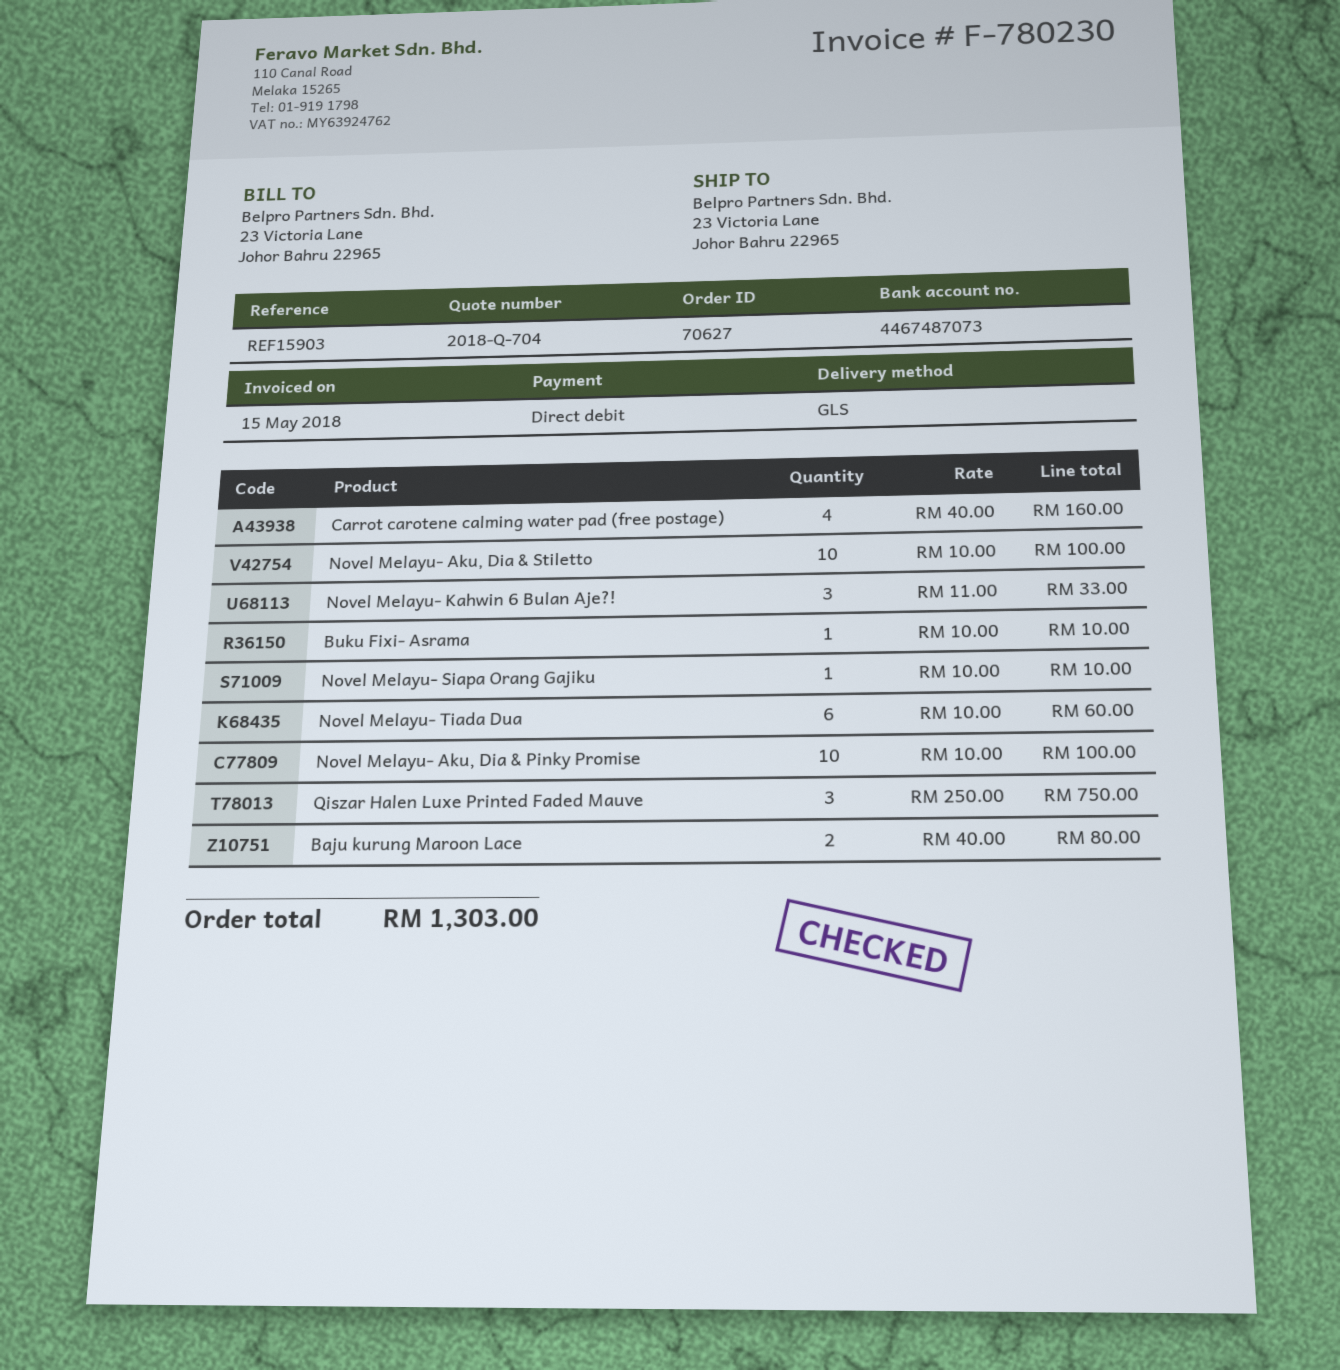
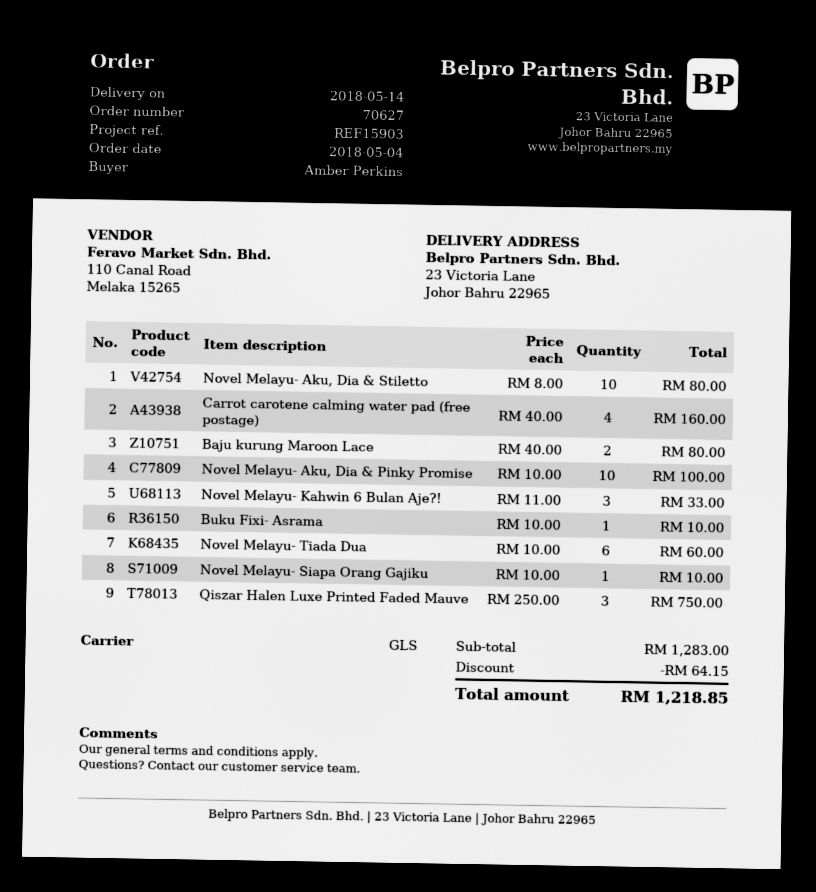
Novel Melayu- Aku, Dia & Stiletto: 10 x 10.00 = 100.00 -> 10 x 8.00 = 80.00
discount: none -> 64.15
total: 1303.00 -> 1218.85

